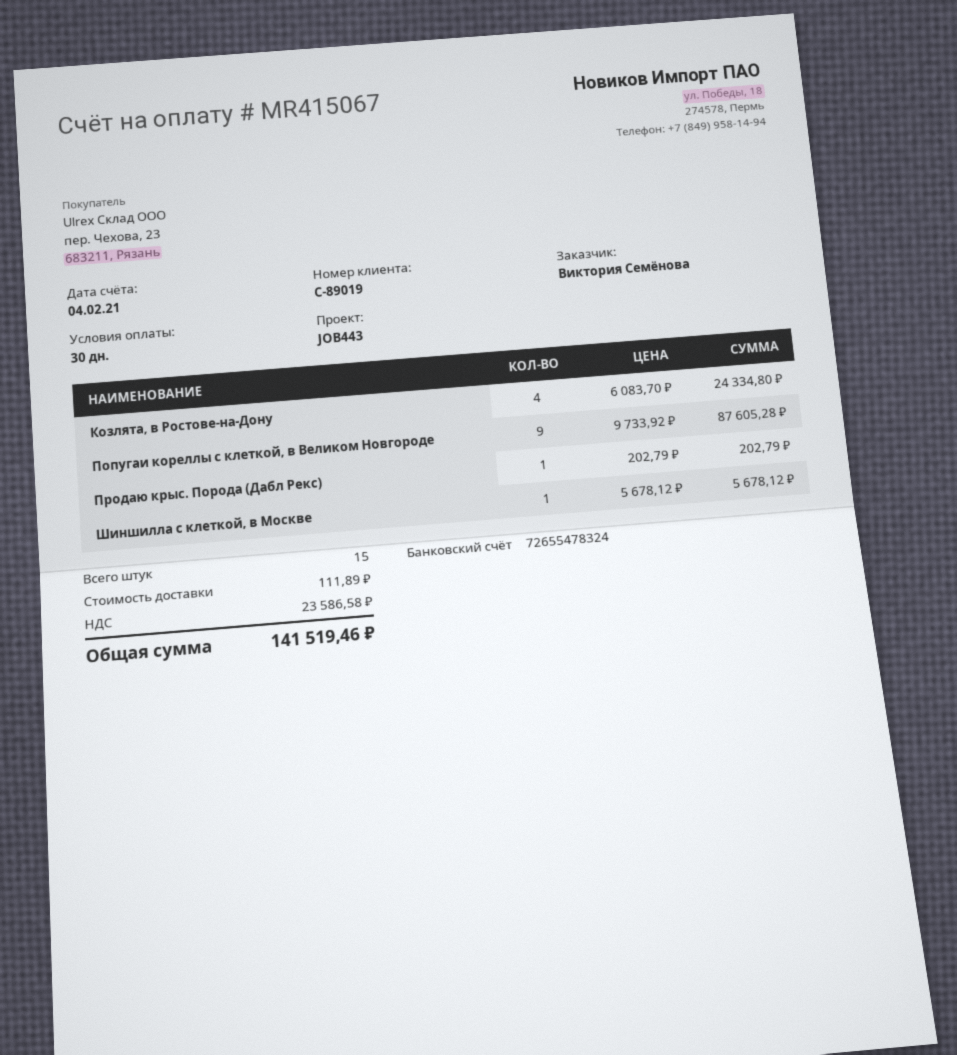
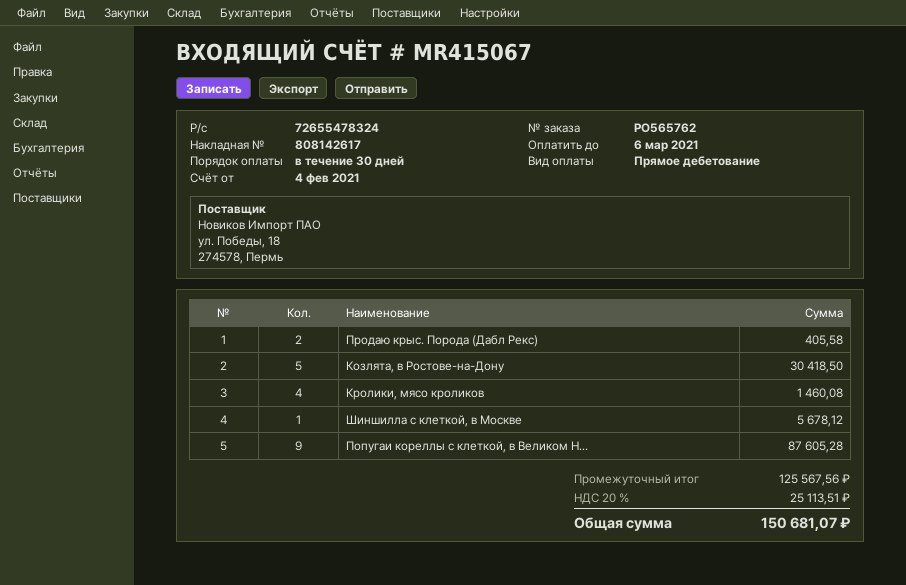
Козлята, в Ростове-на-Дону: 4 for 24334.80 -> 5 for 30418.50
Продаю крыс. Порода (Дабл Рекс): 1 for 202.79 -> 2 for 405.58
Кролики, мясо кроликов: none -> 4 for 1460.08
shipping: 111.89 -> none
tax: 23586.58 -> 25113.51
total: 141519.46 -> 150681.07

